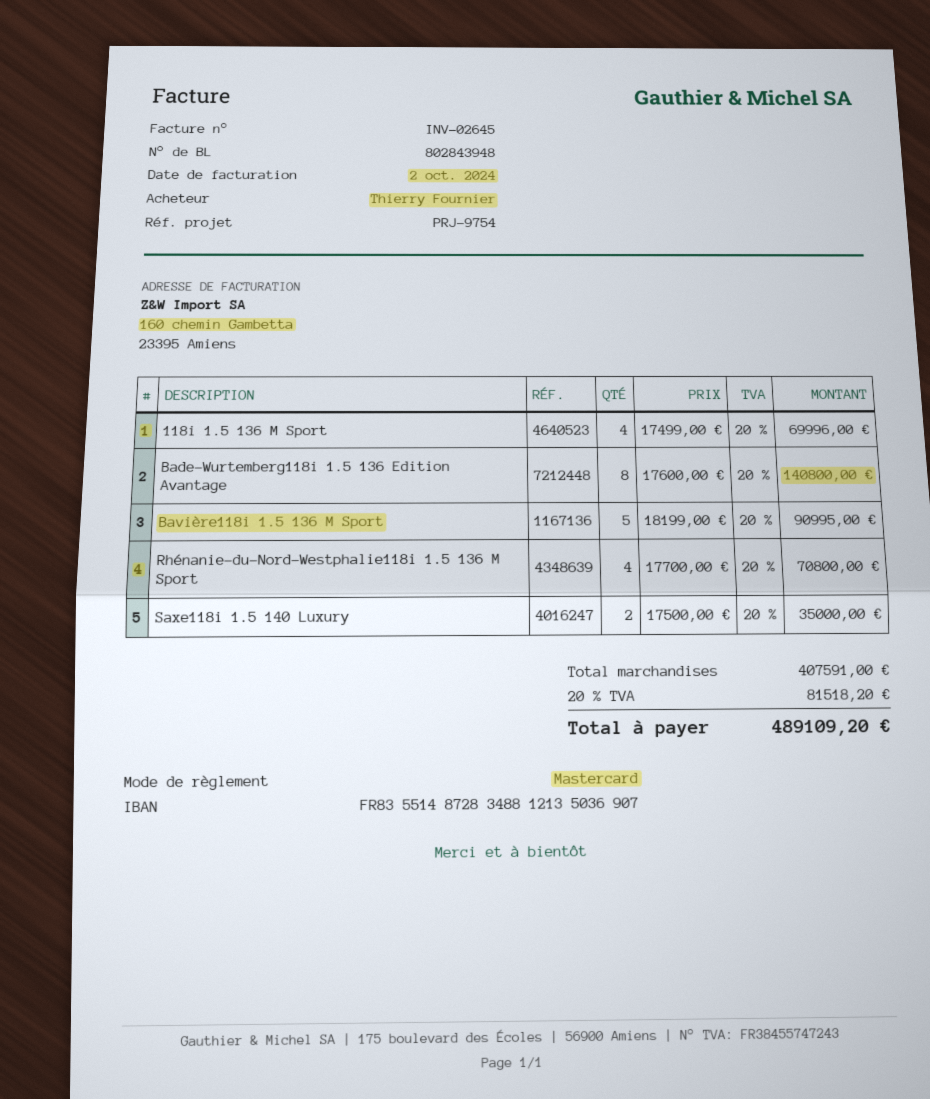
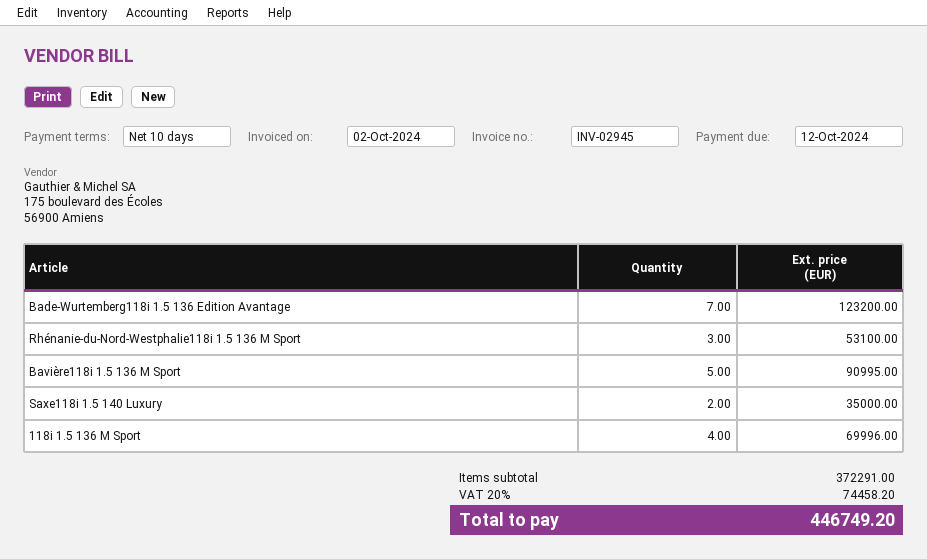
invoice number: INV-02645 -> INV-02945
Bade-Wurtemberg118i 1.5 136 Edition Avantage: 8 for 140800.00 -> 7 for 123200.00
Rhénanie-du-Nord-Westphalie118i 1.5 136 M Sport: 4 for 70800.00 -> 3 for 53100.00
subtotal: 407591.00 -> 372291.00
tax: 20% = 81518.20 -> 20% = 74458.20
total: 489109.20 -> 446749.20

